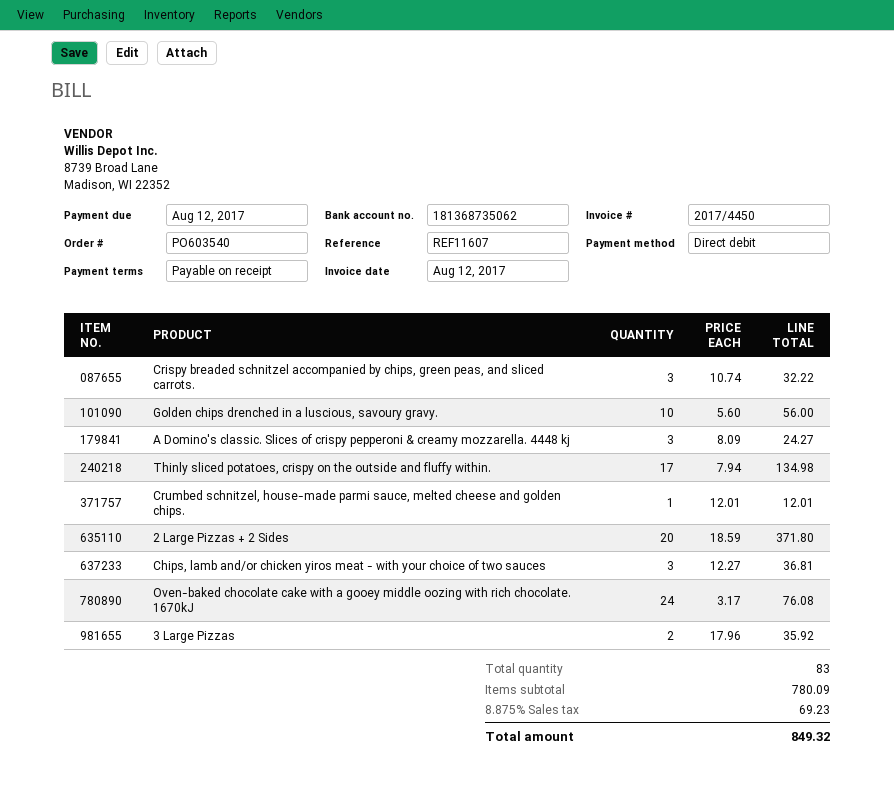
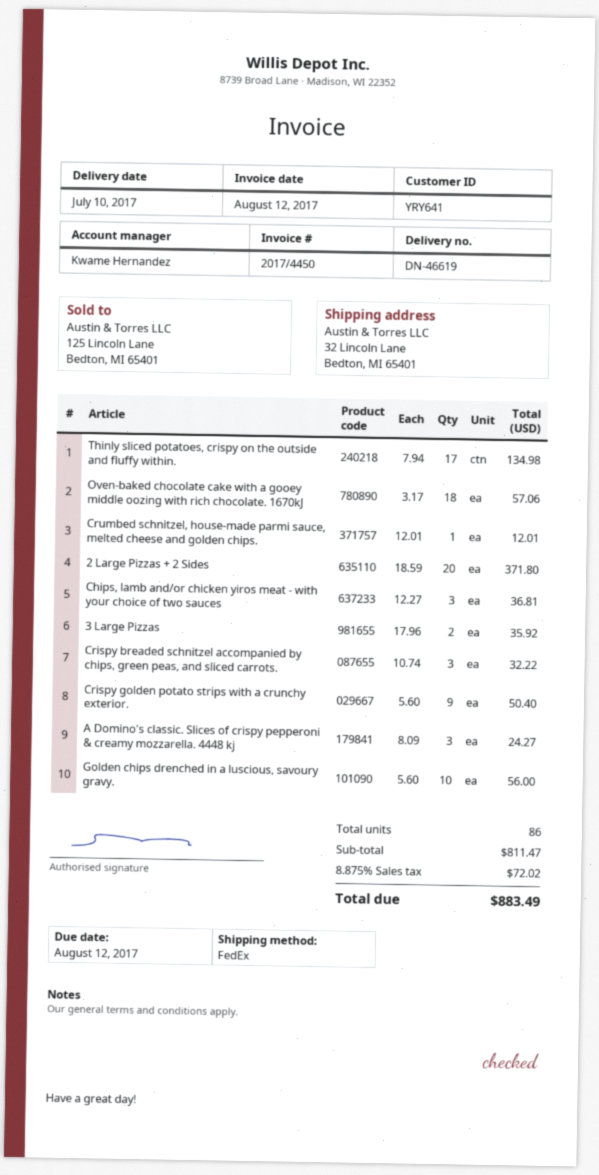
Oven-baked chocolate cake with a gooey middle oozing with rich chocolate. 1670kJ: 24 x 3.17 = 76.08 -> 18 x 3.17 = 57.06
Crispy golden potato strips with a crunchy exterior.: none -> 9 x 5.60 = 50.40
total quantity: 83 -> 86
subtotal: 780.09 -> 811.47
tax: 8.875% = 69.23 -> 8.875% = 72.02
total: 849.32 -> 883.49

